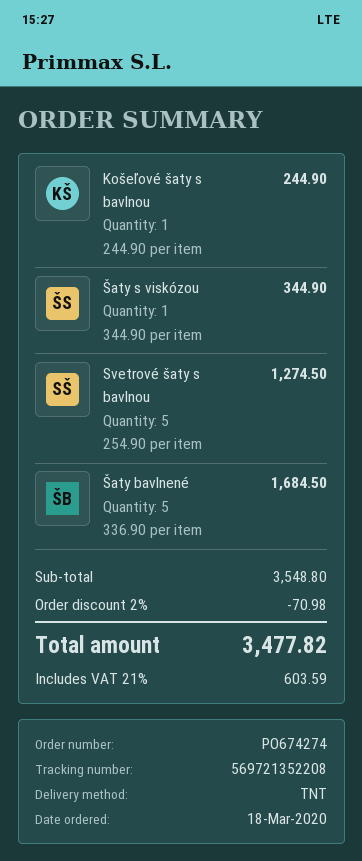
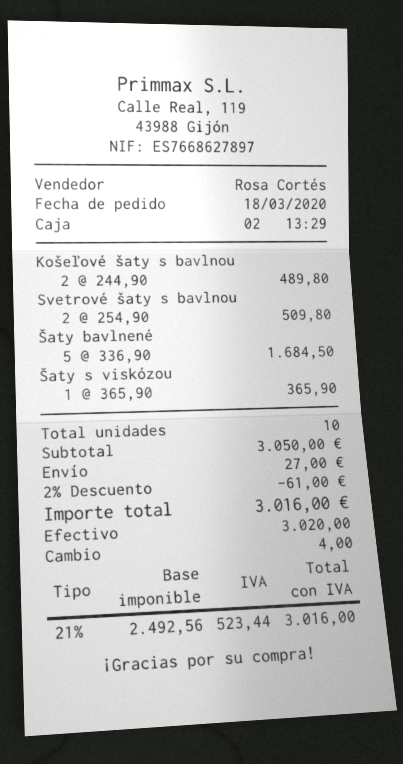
Košeľové šaty s bavlnou: 1 x 244.90 = 244.90 -> 2 x 244.90 = 489.80
Šaty s viskózou: 1 x 344.90 = 344.90 -> 1 x 365.90 = 365.90
Svetrové šaty s bavlnou: 5 x 254.90 = 1274.50 -> 2 x 254.90 = 509.80
subtotal: 3548.80 -> 3050.00
discount: 2% = 70.98 -> 2% = 61.00
shipping: none -> 27.00
tax: 21% = 603.59 -> 21% = 523.44
total: 3477.82 -> 3016.00

